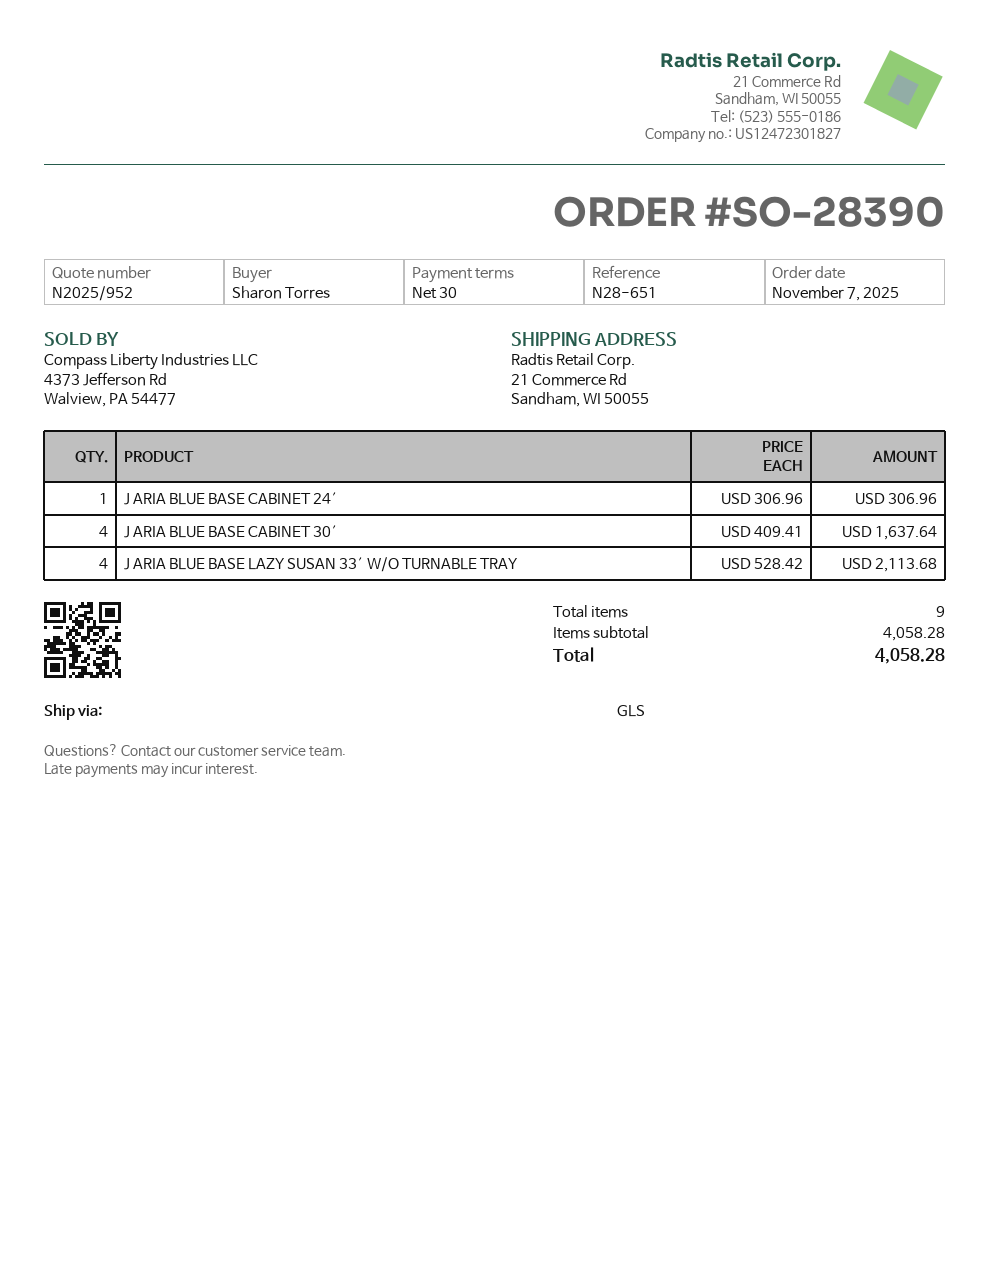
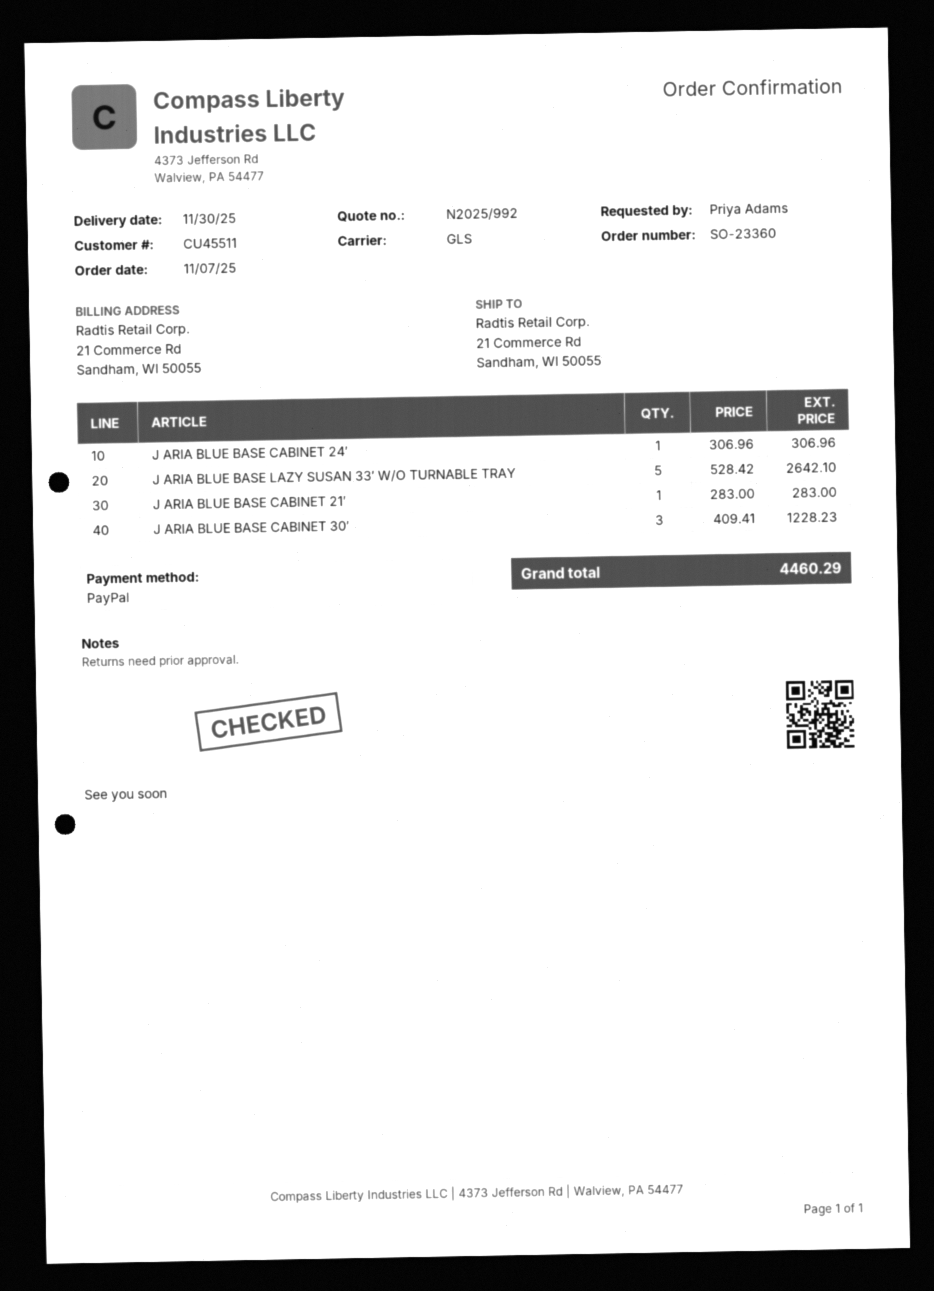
quote number: N2025/952 -> N2025/992
order number: SO-28390 -> SO-23360
ordered by: Sharon Torres -> Priya Adams
J ARIA BLUE BASE CABINET 30′: 4 x 409.41 = 1637.64 -> 3 x 409.41 = 1228.23
J ARIA BLUE BASE LAZY SUSAN 33′ W/O TURNABLE TRAY: 4 x 528.42 = 2113.68 -> 5 x 528.42 = 2642.10
J ARIA BLUE BASE CABINET 21′: none -> 1 x 283.00 = 283.00
total: 4058.28 -> 4460.29

